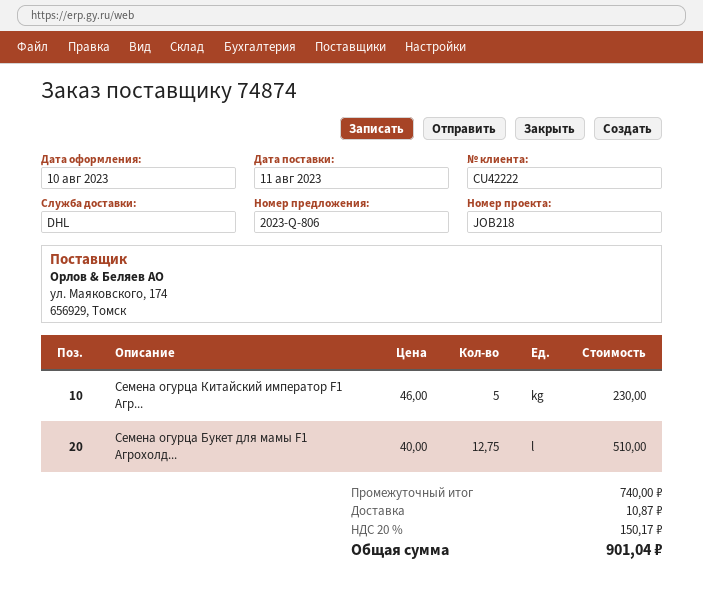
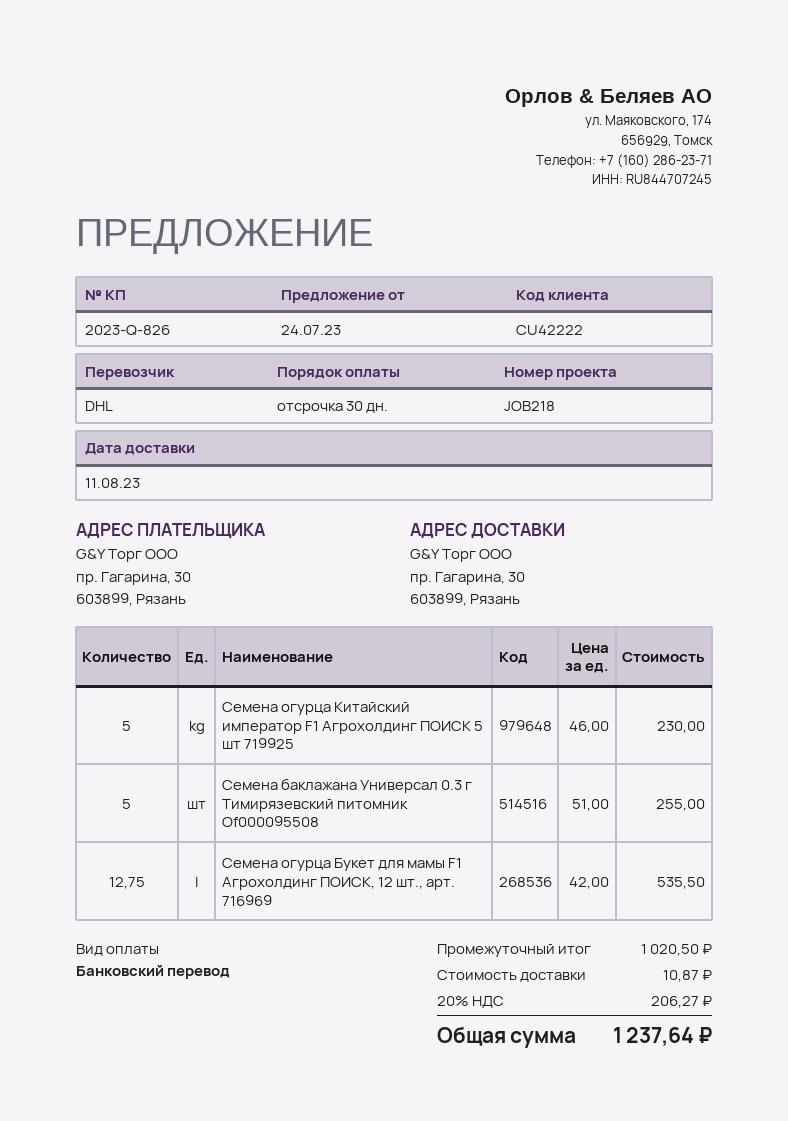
quote number: 2023-Q-806 -> 2023-Q-826
Семена огурца Букет для мамы F1 Агрохолд...: 12.75 x 40.00 = 510.00 -> 12.75 x 42.00 = 535.50
Семена баклажана Универсал 0.3 г Тимирязевский питомник Of000095508: none -> 5 x 51.00 = 255.00
subtotal: 740.00 -> 1020.50
tax: 20% = 150.17 -> 20% = 206.27
total: 901.04 -> 1237.64

